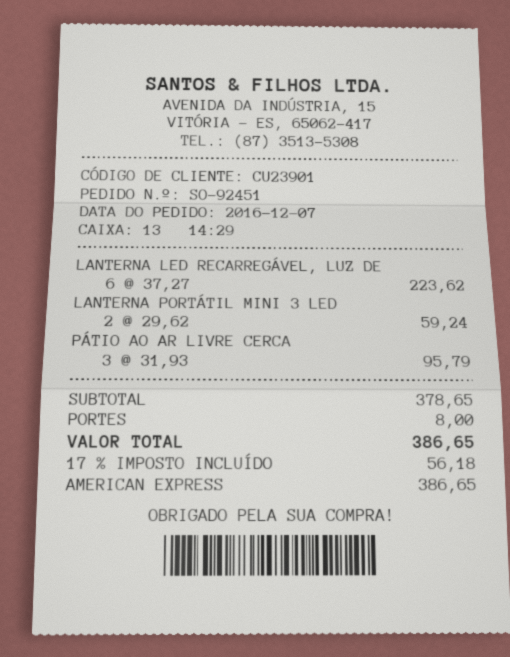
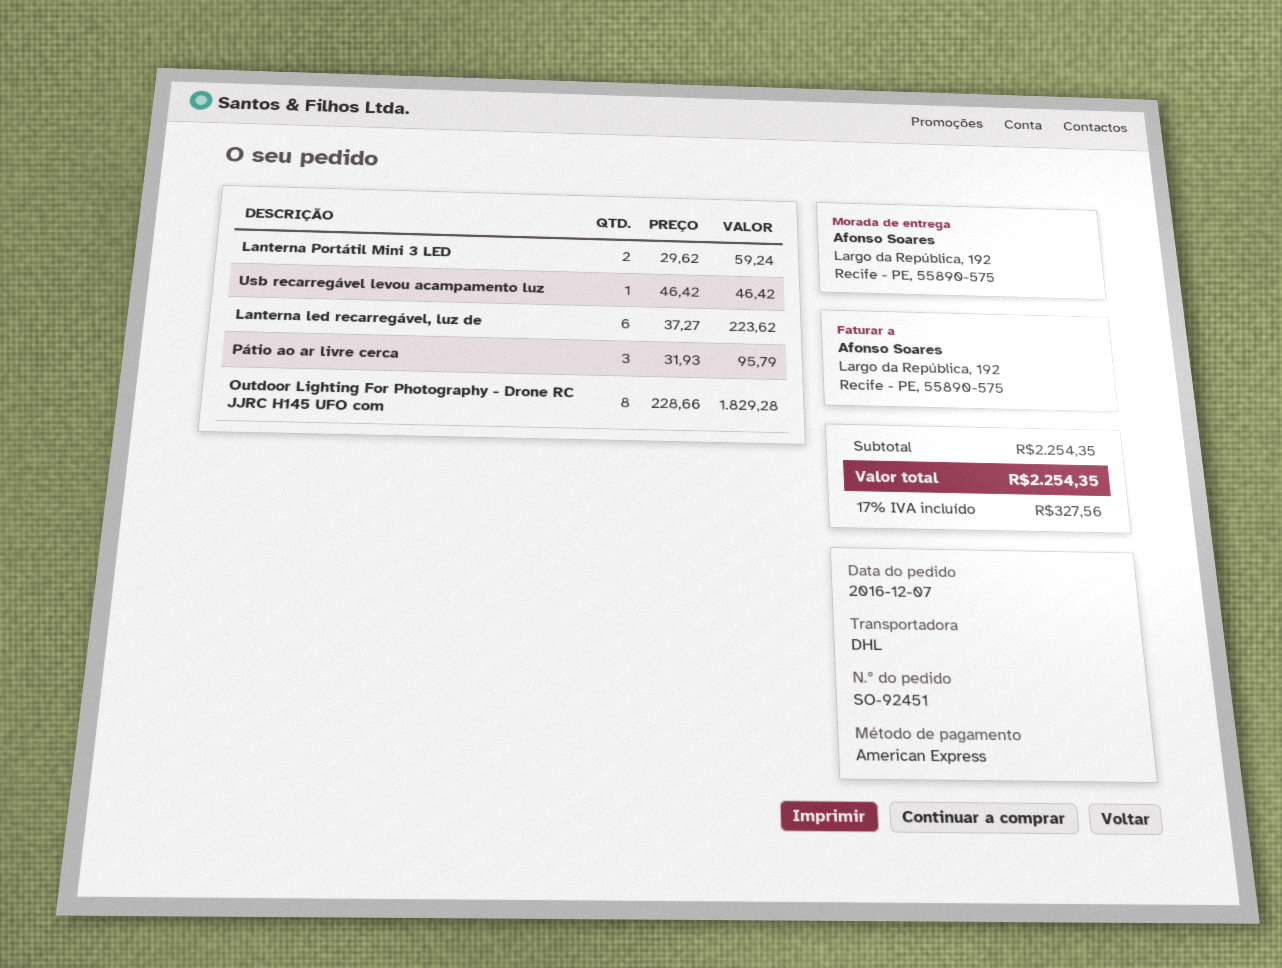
Usb recarregável levou acampamento luz: none -> 1 x 46.42 = 46.42
Outdoor Lighting For Photography - Drone RC JJRC H145 UFO com: none -> 8 x 228.66 = 1829.28
subtotal: 378.65 -> 2254.35
shipping: 8.00 -> none
tax: 17% = 56.18 -> 17% = 327.56
total: 386.65 -> 2254.35

